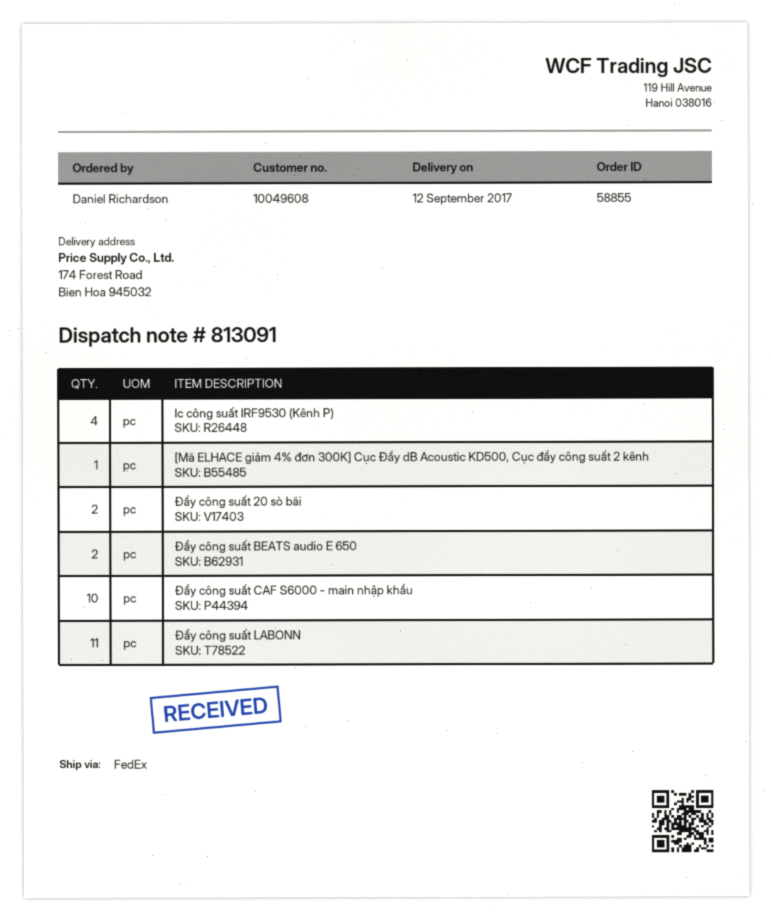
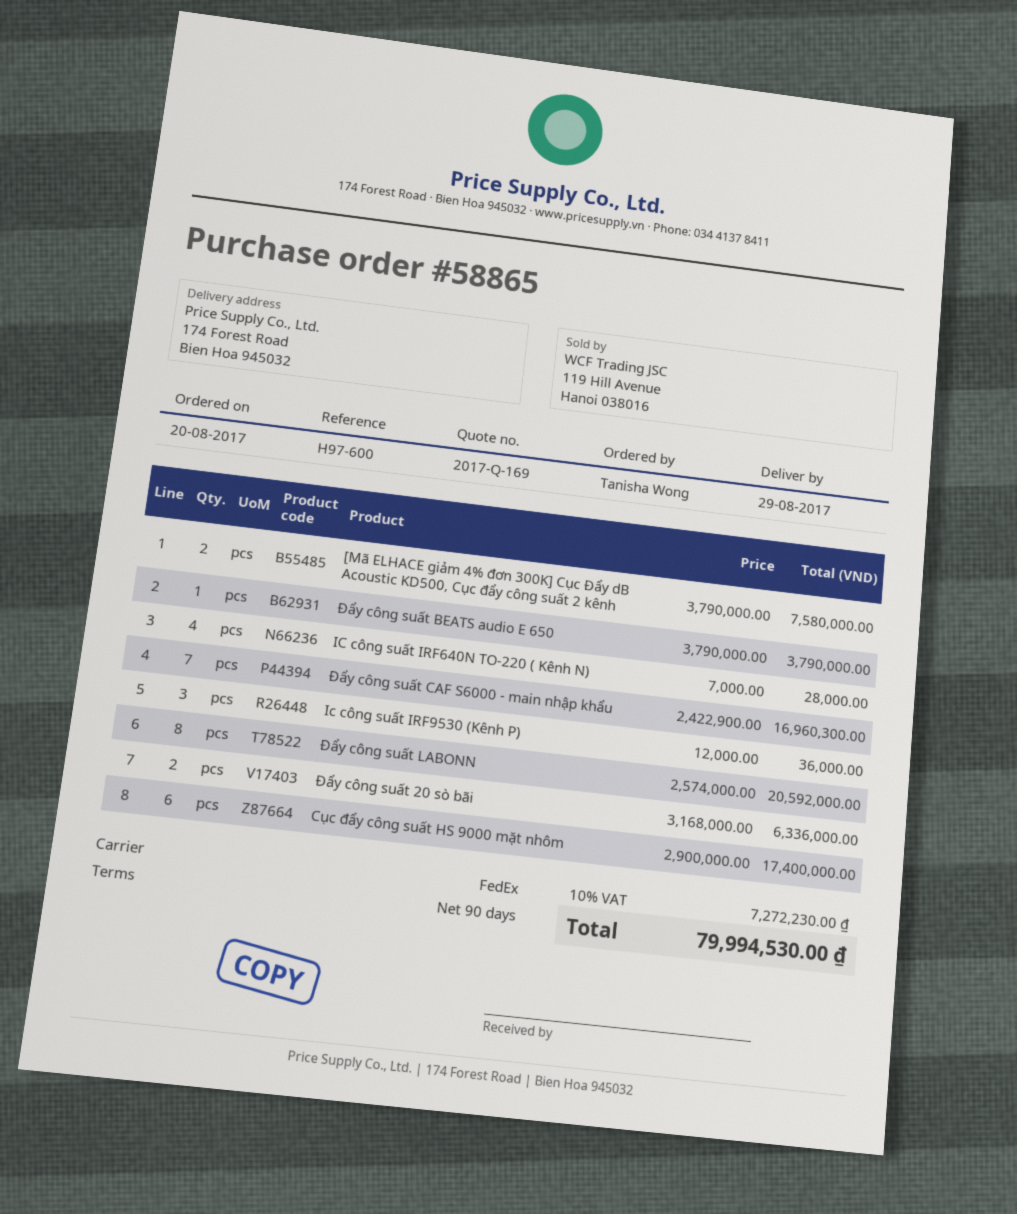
order number: 58855 -> 58865
delivery date: 2017-09-12 -> 2017-08-29
ordered by: Daniel Richardson -> Tanisha Wong
Ic công suất IRF9530 (Kênh P): 4 -> 3
[Mã ELHACE giảm 4% đơn 300K] Cục Đẩy dB Acoustic KD500, Cục đẩy công suất 2 kênh: 1 -> 2
Đẩy công suất BEATS audio E 650: 2 -> 1
Đẩy công suất CAF S6000 - main nhập khẩu: 10 -> 7
Đẩy công suất LABONN: 11 -> 8
IC công suất IRF640N TO-220 ( Kênh N): none -> 4
Cục đẩy công suất HS 9000 mặt nhôm: none -> 6

